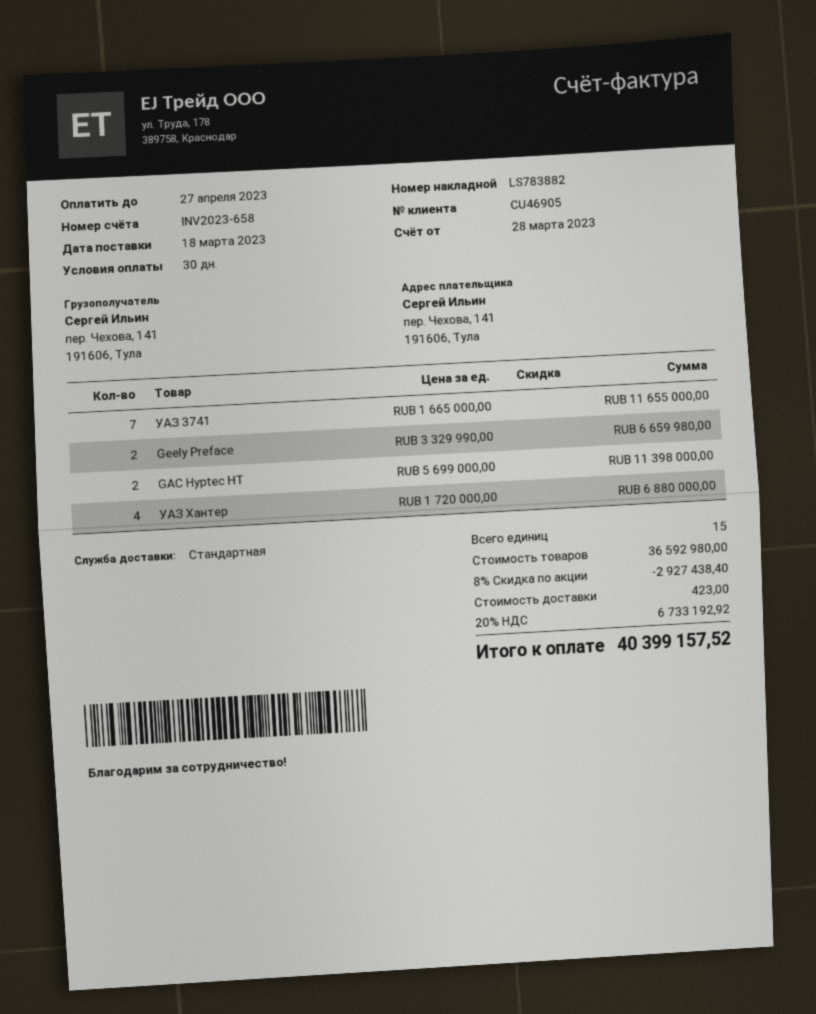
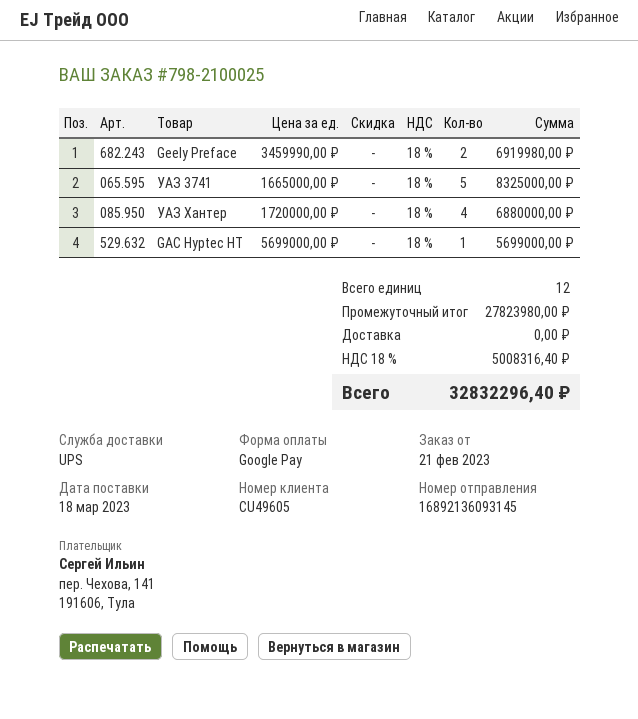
customer number: CU46905 -> CU49605
shipping method: standard -> UPS
УАЗ 3741: 7 x 1665000.00 = 11655000.00 -> 5 x 1665000.00 = 8325000.00
Geely Preface: 2 x 3329990.00 = 6659980.00 -> 2 x 3459990.00 = 6919980.00
GAC Hyptec HT: 2 x 5699000.00 = 11398000.00 -> 1 x 5699000.00 = 5699000.00
total quantity: 15 -> 12
subtotal: 36592980.00 -> 27823980.00
discount: 8% = 2927438.40 -> none
shipping: 423.00 -> 0.00
tax: 20% = 6733192.92 -> 18% = 5008316.40
total: 40399157.52 -> 32832296.40

